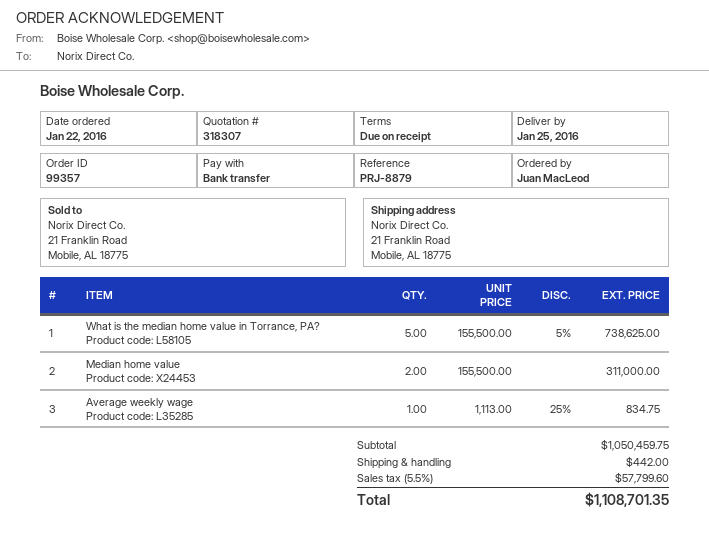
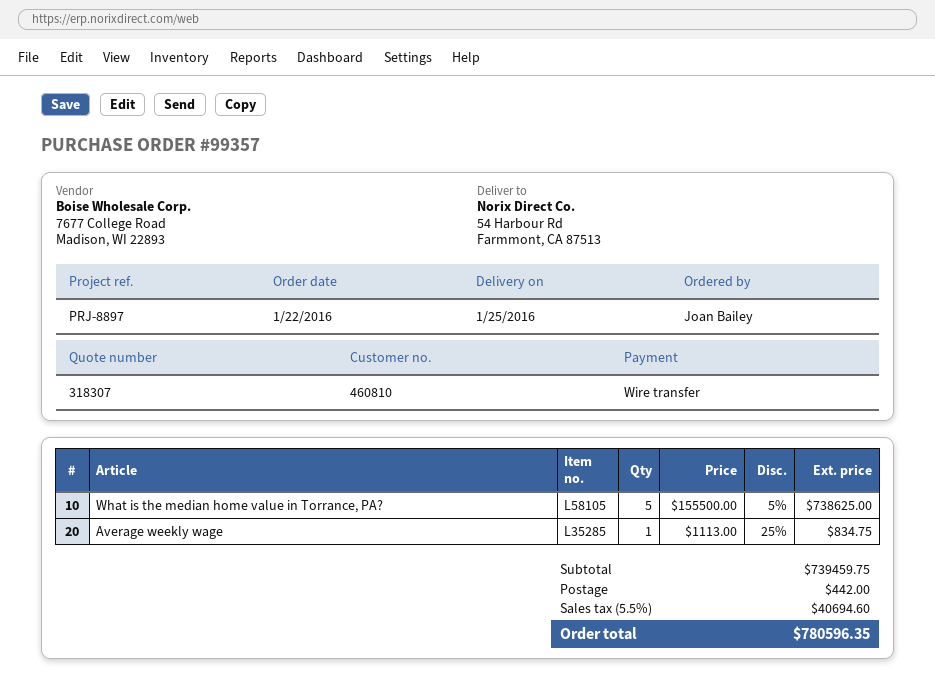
reference: PRJ-8879 -> PRJ-8897
ordered by: Juan MacLeod -> Joan Bailey
ship to: 21 Franklin Road, Mobile, AL 18775 -> 54 Harbour Rd, Farmmont, CA 87513
Median home value: 2 x 155500.00 = 311000.00 -> none
subtotal: 1050459.75 -> 739459.75
tax: 5.5% = 57799.60 -> 5.5% = 40694.60
total: 1108701.35 -> 780596.35

